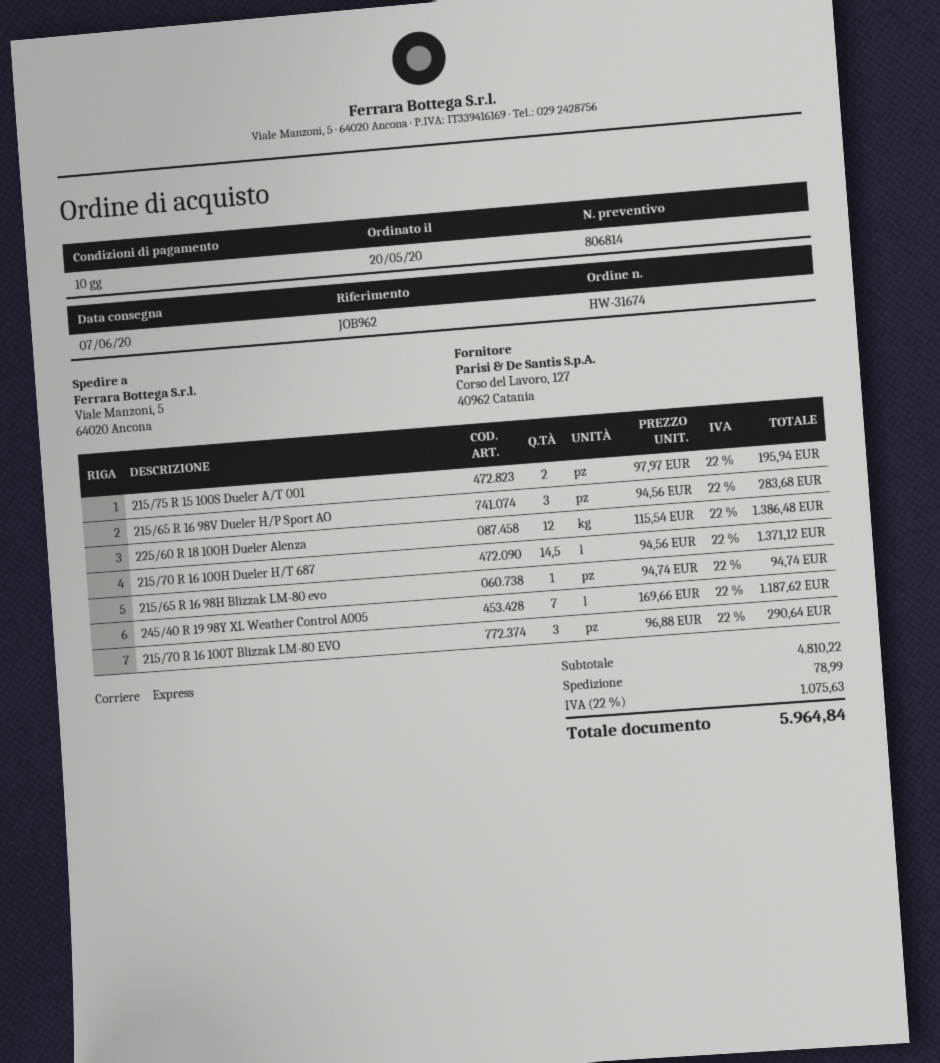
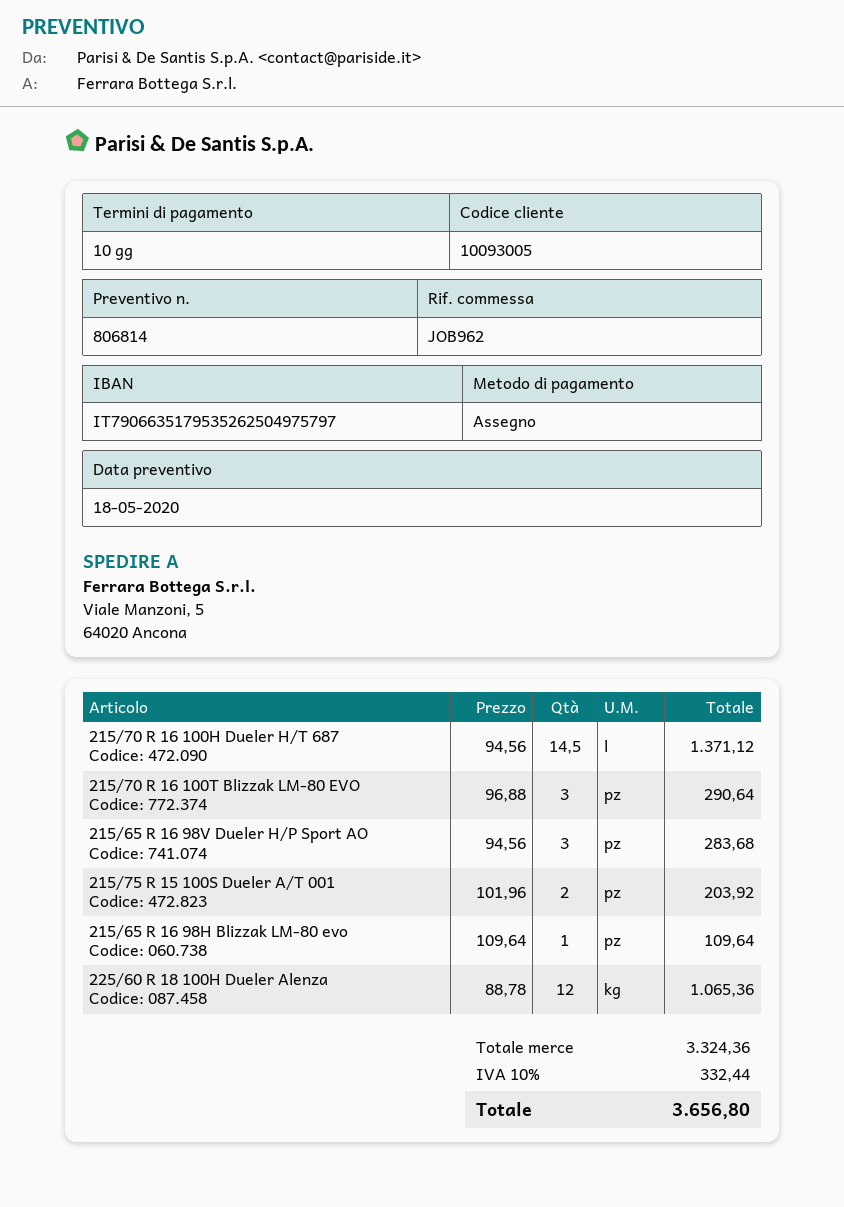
215/75 R 15 100S Dueler A/T 001: 2 x 97.97 = 195.94 -> 2 x 101.96 = 203.92
225/60 R 18 100H Dueler Alenza: 12 x 115.54 = 1386.48 -> 12 x 88.78 = 1065.36
215/65 R 16 98H Blizzak LM-80 evo: 1 x 94.74 = 94.74 -> 1 x 109.64 = 109.64
245/40 R 19 98Y XL Weather Control A005: 7 x 169.66 = 1187.62 -> none
subtotal: 4810.22 -> 3324.36
shipping: 78.99 -> none
tax: 22% = 1075.63 -> 10% = 332.44
total: 5964.84 -> 3656.80

